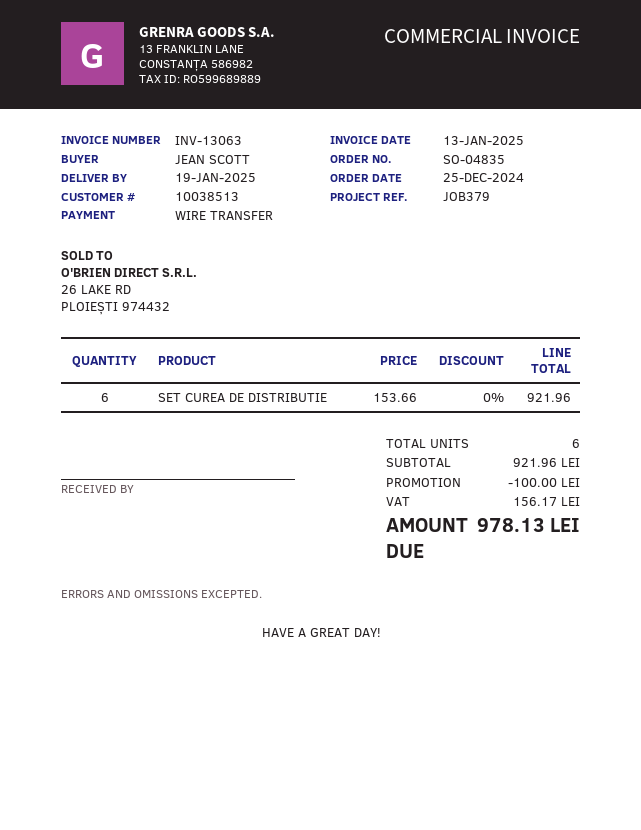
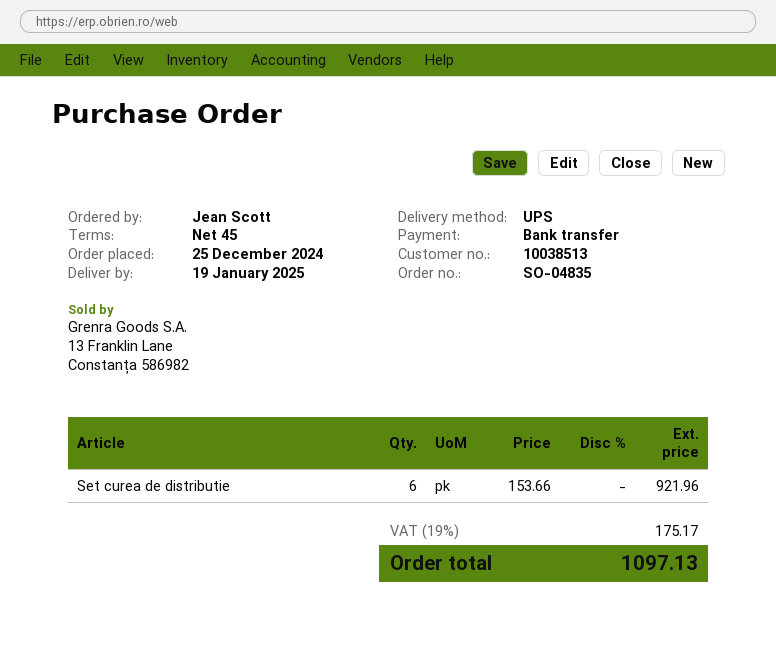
discount: 100.00 -> none
tax: 156.17 -> 175.17
total: 978.13 -> 1097.13

